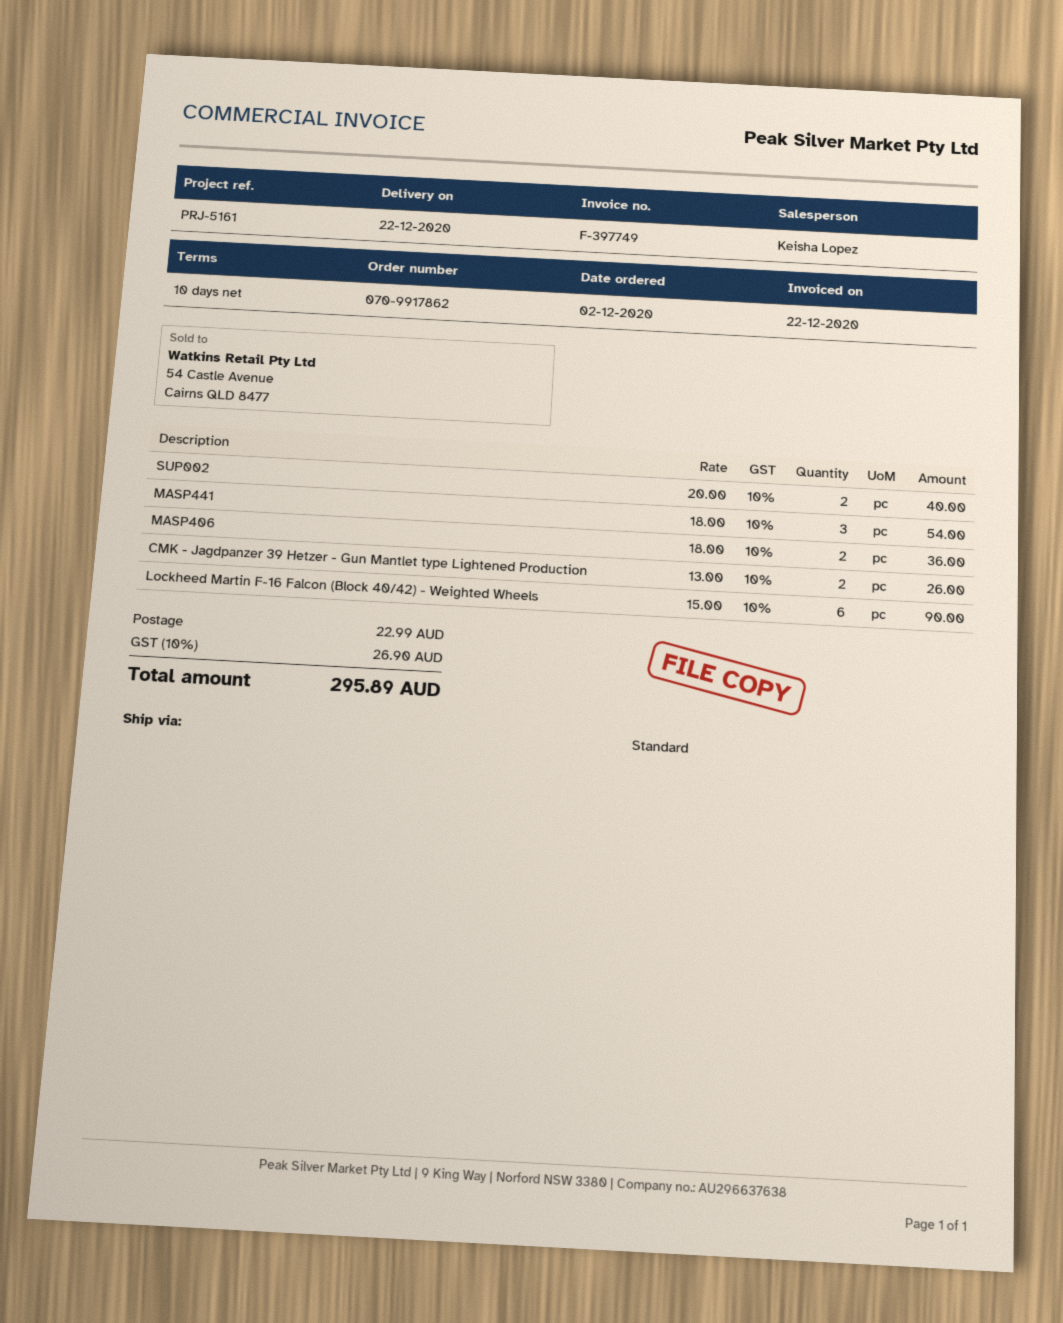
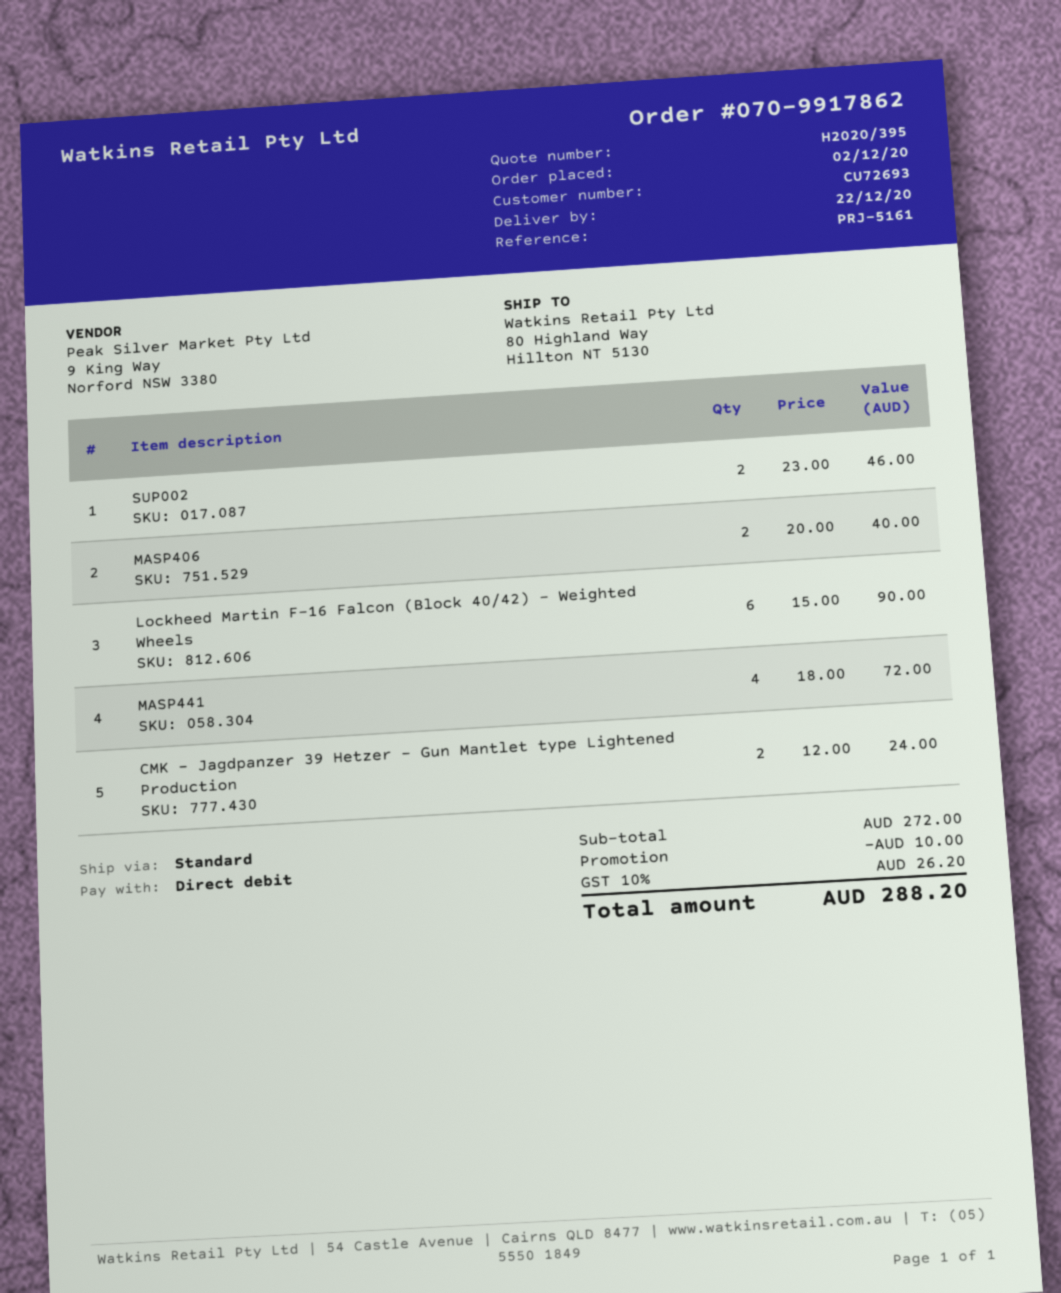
SUP002: 2 x 20.00 = 40.00 -> 2 x 23.00 = 46.00
MASP441: 3 x 18.00 = 54.00 -> 4 x 18.00 = 72.00
MASP406: 2 x 18.00 = 36.00 -> 2 x 20.00 = 40.00
CMK - Jagdpanzer 39 Hetzer - Gun Mantlet type Lightened Production: 2 x 13.00 = 26.00 -> 2 x 12.00 = 24.00
discount: none -> 10.00
shipping: 22.99 -> none
tax: 10% = 26.90 -> 10% = 26.20
total: 295.89 -> 288.20

